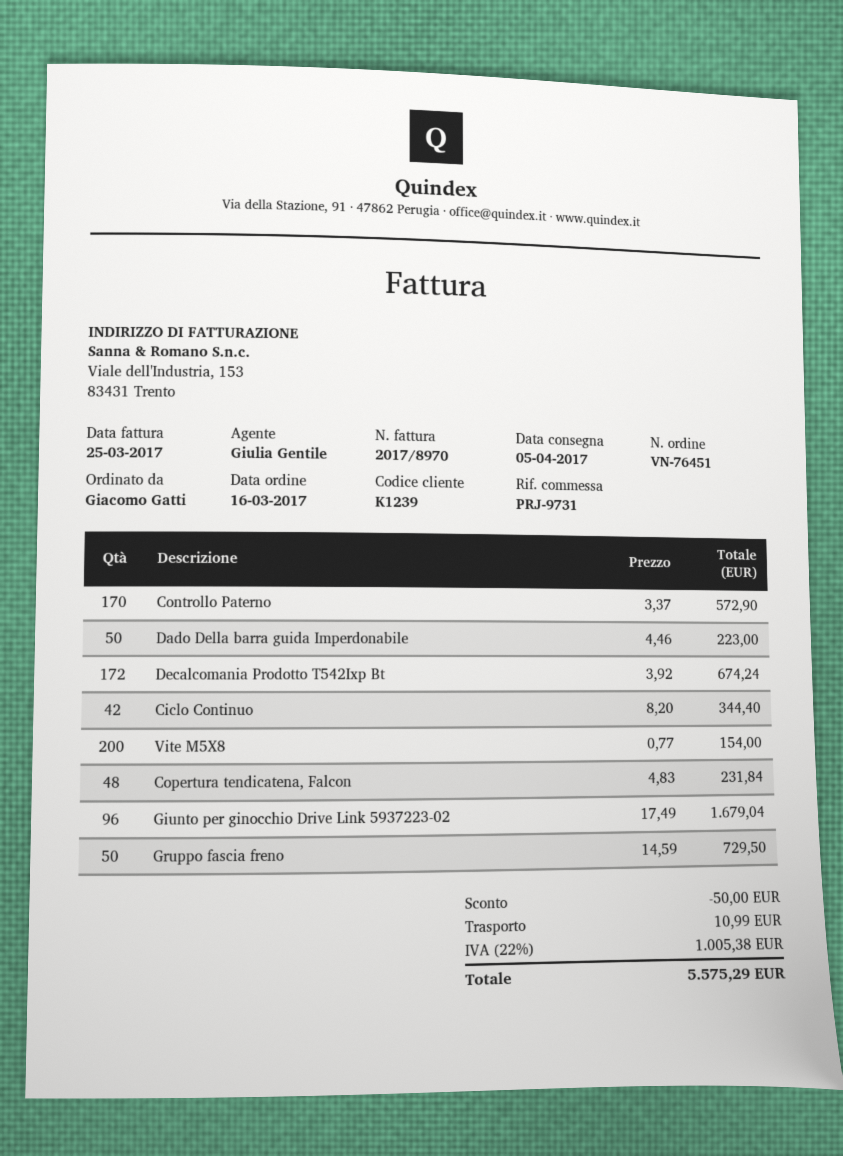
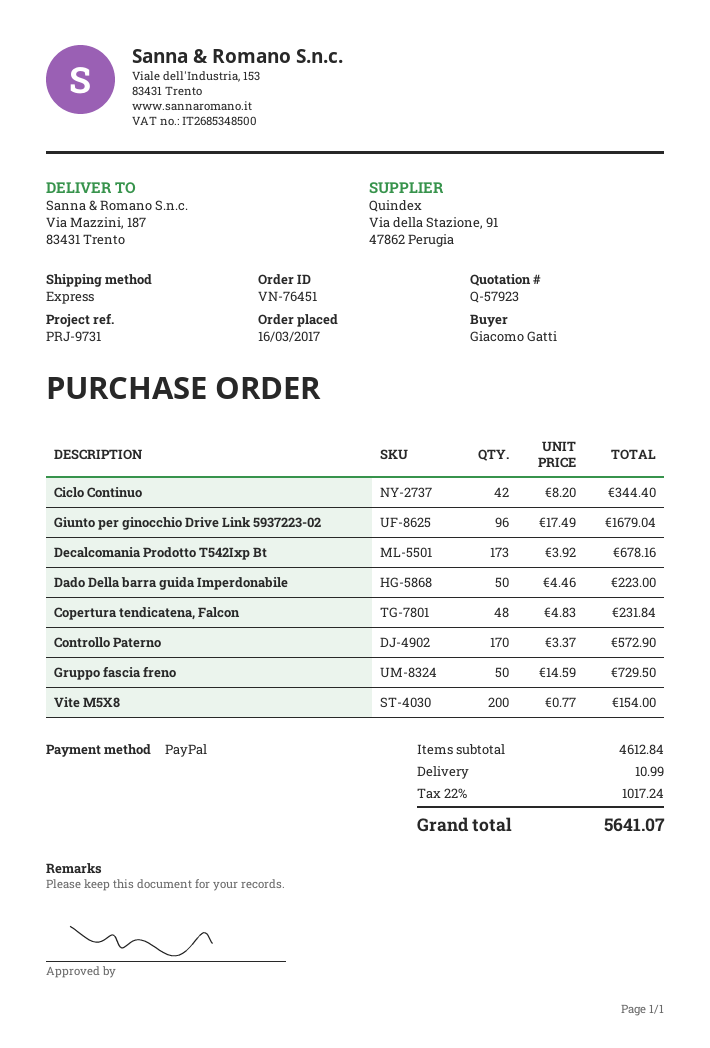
Decalcomania Prodotto T542Ixp Bt: 172 x 3.92 = 674.24 -> 173 x 3.92 = 678.16
discount: 50.00 -> none
tax: 22% = 1005.38 -> 22% = 1017.24
total: 5575.29 -> 5641.07

